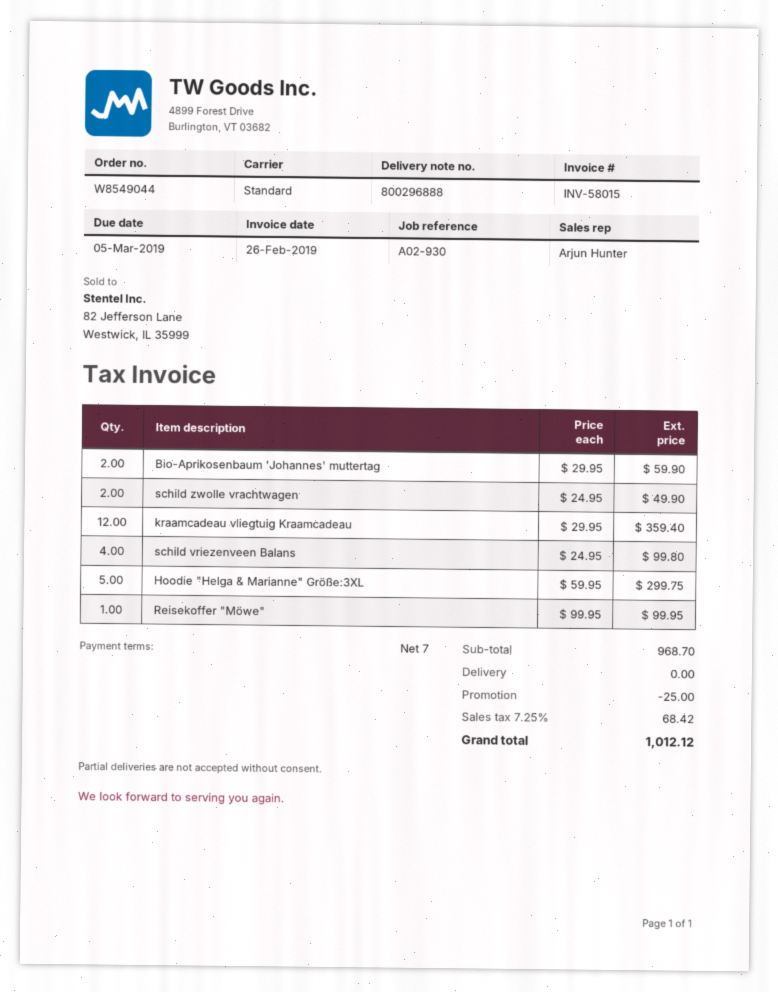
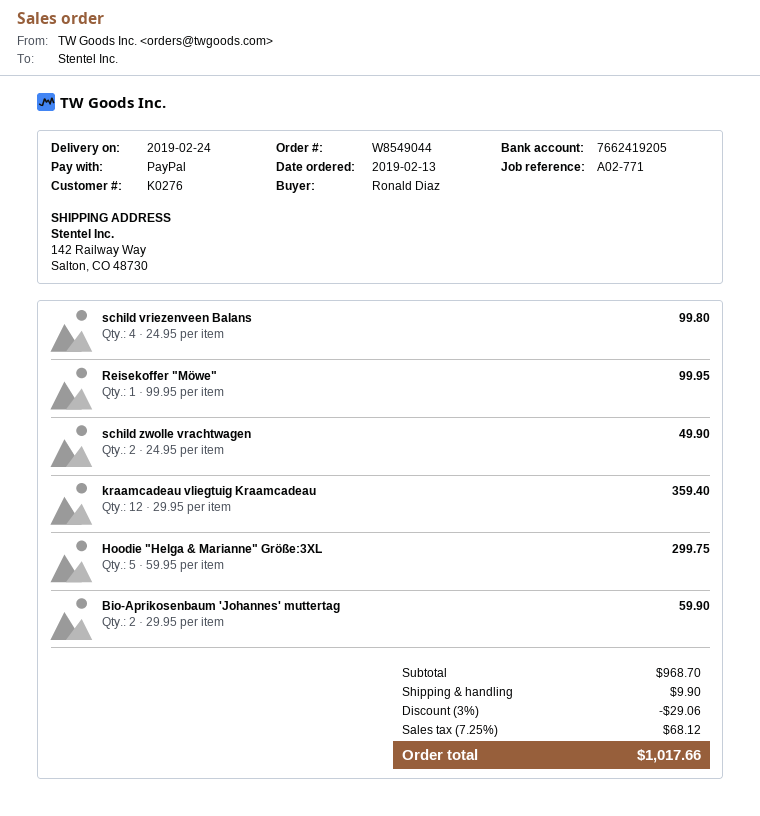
reference: A02-930 -> A02-771
discount: 25.00 -> 29.06
shipping: 0.00 -> 9.90
tax: 7.25% = 68.42 -> 7.25% = 68.12
total: 1012.12 -> 1017.66

